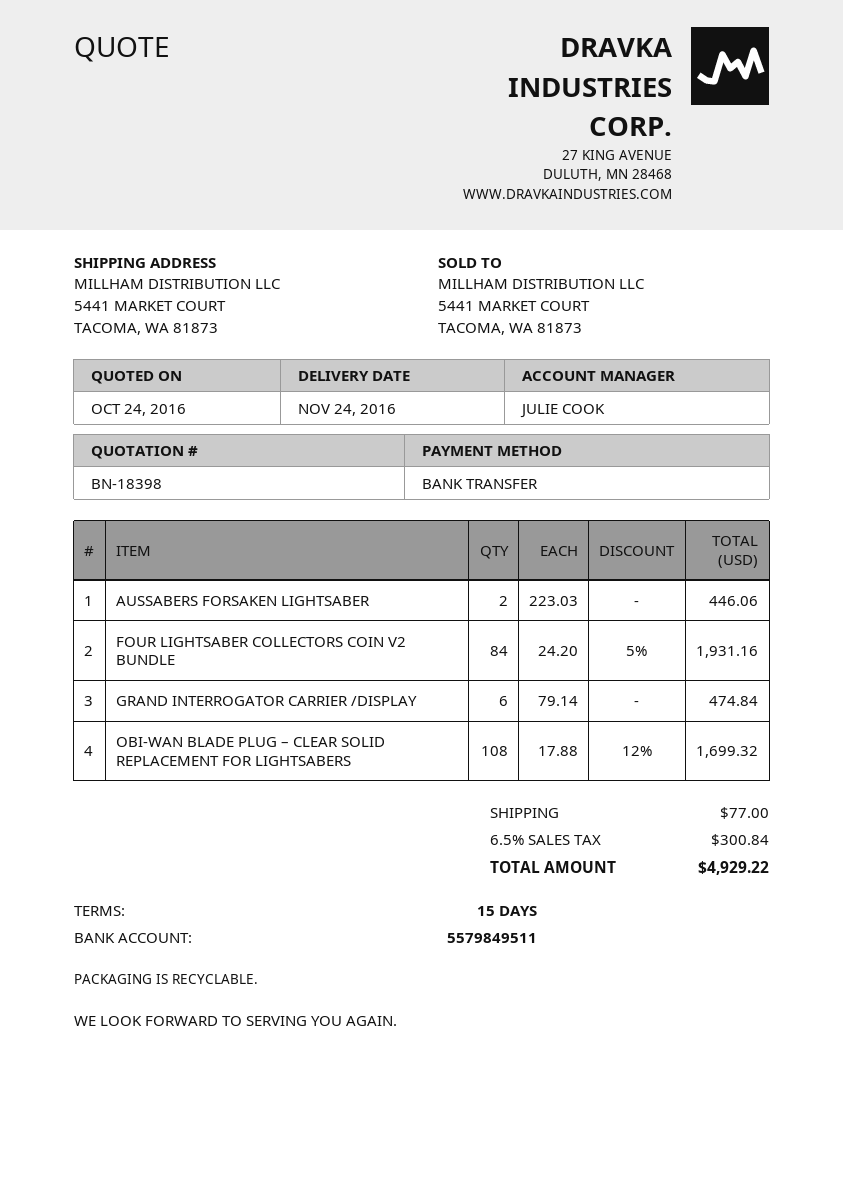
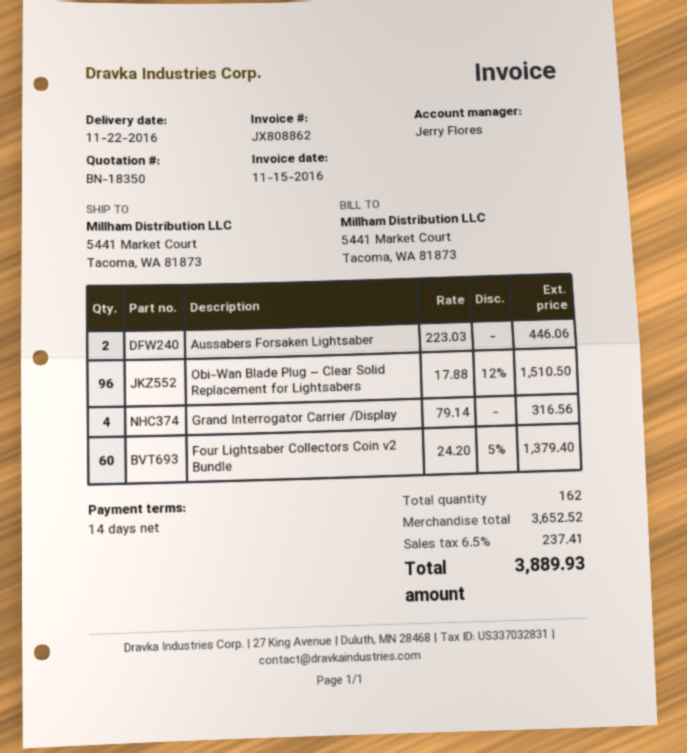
quote number: BN-18398 -> BN-18350
delivery date: 2016-11-24 -> 2016-11-22
payment terms: 15 days -> 14 days
sales rep: JULIE COOK -> Jerry Flores
FOUR LIGHTSABER COLLECTORS COIN V2 BUNDLE: 84 x 24.20 - 5% = 1931.16 -> 60 x 24.20 - 5% = 1379.40
GRAND INTERROGATOR CARRIER /DISPLAY: 6 x 79.14 = 474.84 -> 4 x 79.14 = 316.56
OBI-WAN BLADE PLUG – CLEAR SOLID REPLACEMENT FOR LIGHTSABERS: 108 x 17.88 - 12% = 1699.32 -> 96 x 17.88 - 12% = 1510.50
shipping: 77.00 -> none
tax: 6.5% = 300.84 -> 6.5% = 237.41
total: 4929.22 -> 3889.93

